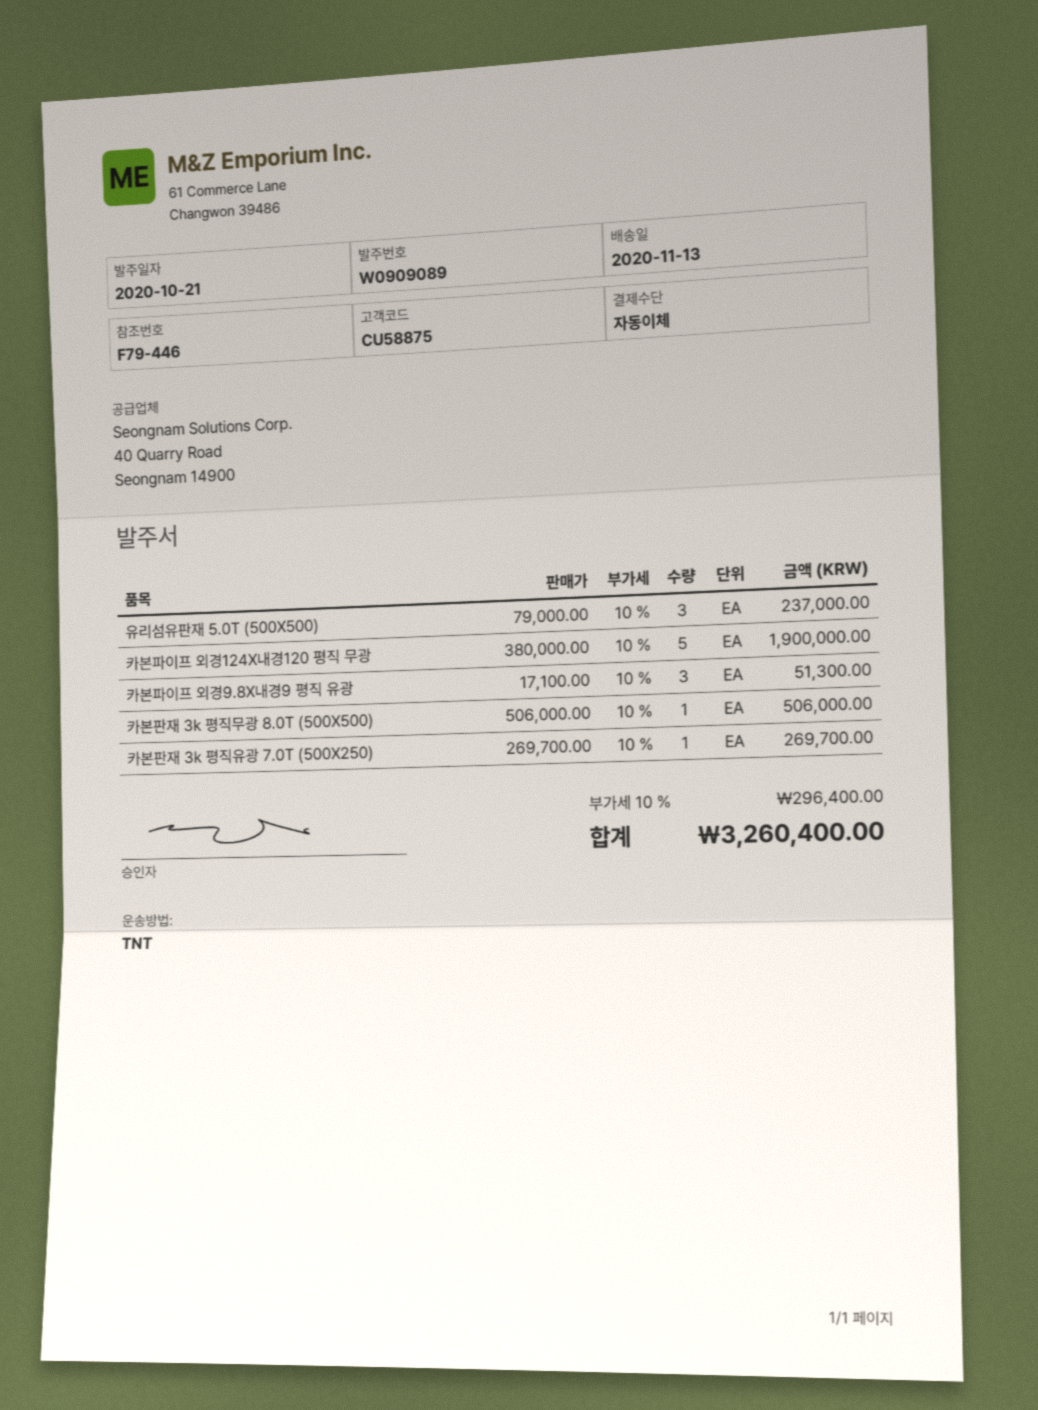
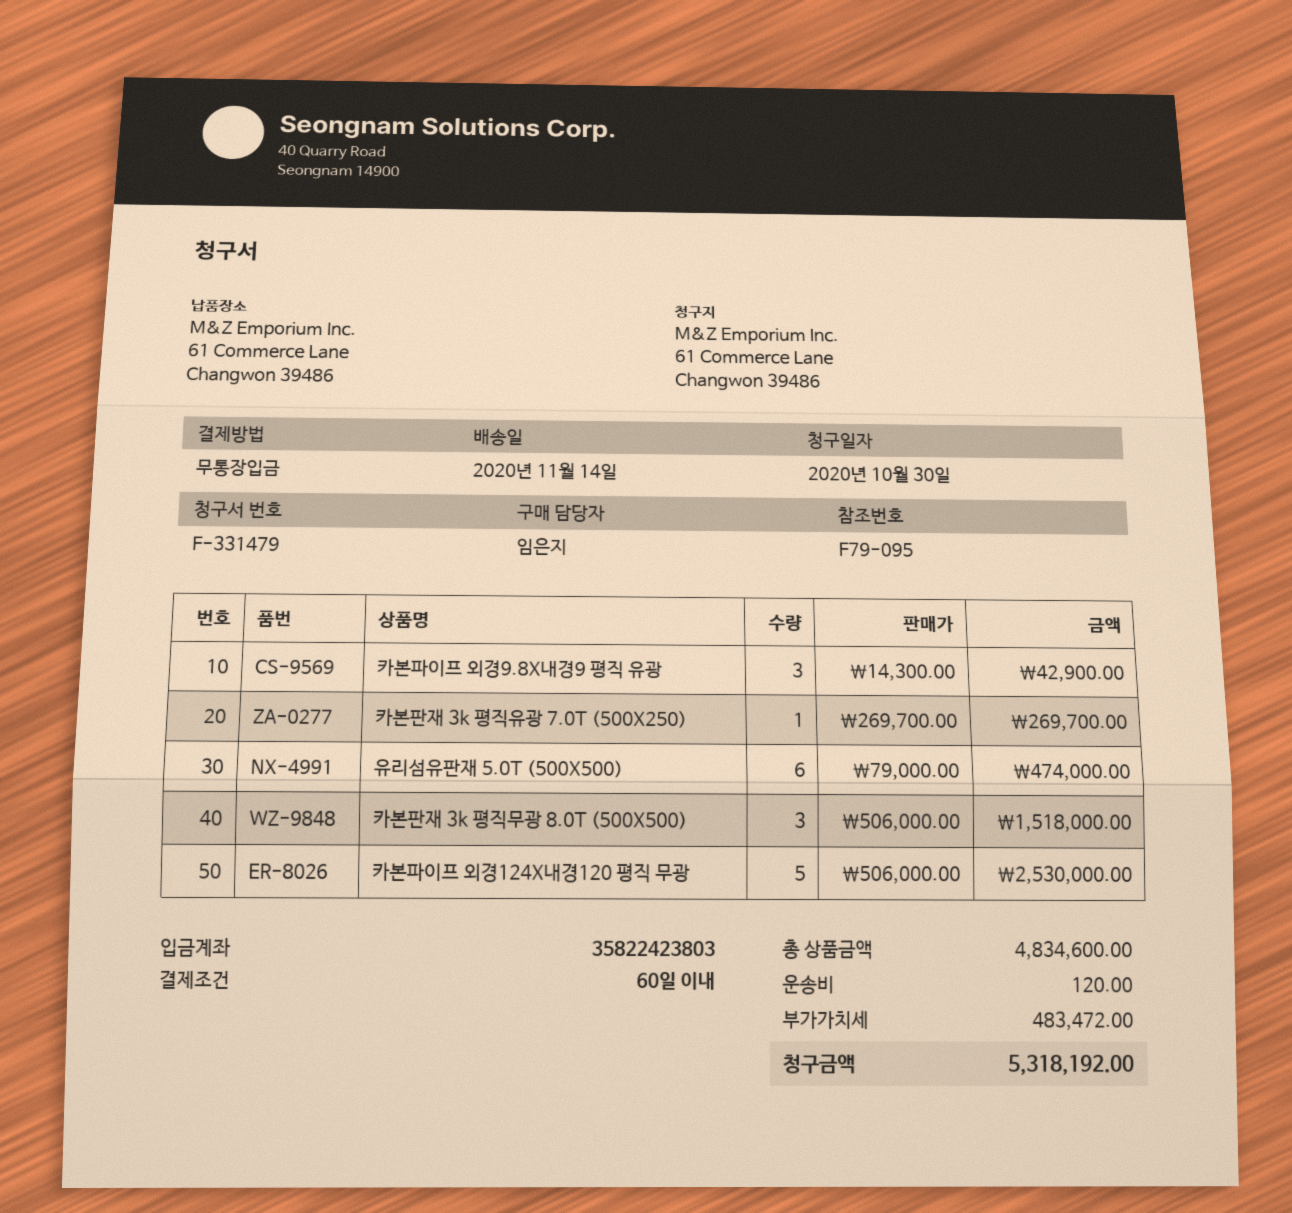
delivery date: 2020-11-13 -> 2020-11-14
reference: F79-446 -> F79-095
payment method: direct debit -> bank transfer
유리섬유판재 5.0T (500X500): 3 x 79000.00 = 237000.00 -> 6 x 79000.00 = 474000.00
카본파이프 외경124X내경120 평직 무광: 5 x 380000.00 = 1900000.00 -> 5 x 506000.00 = 2530000.00
카본파이프 외경9.8X내경9 평직 유광: 3 x 17100.00 = 51300.00 -> 3 x 14300.00 = 42900.00
카본판재 3k 평직무광 8.0T (500X500): 1 x 506000.00 = 506000.00 -> 3 x 506000.00 = 1518000.00
shipping: none -> 120.00
tax: 296400.00 -> 483472.00
total: 3260400.00 -> 5318192.00

